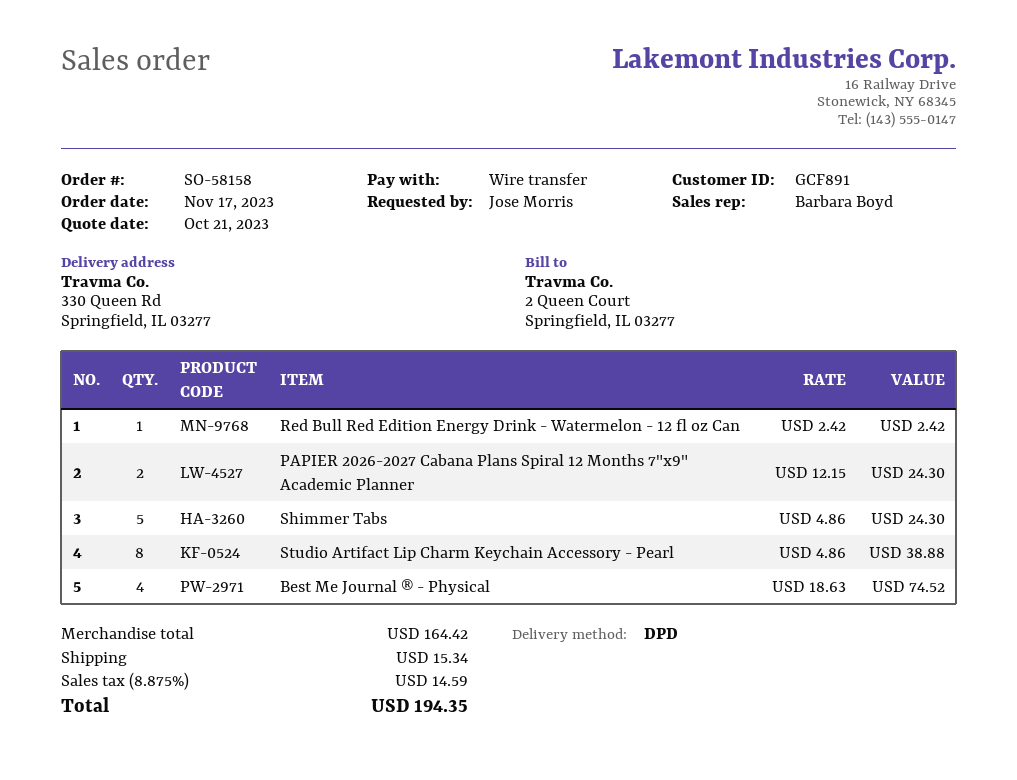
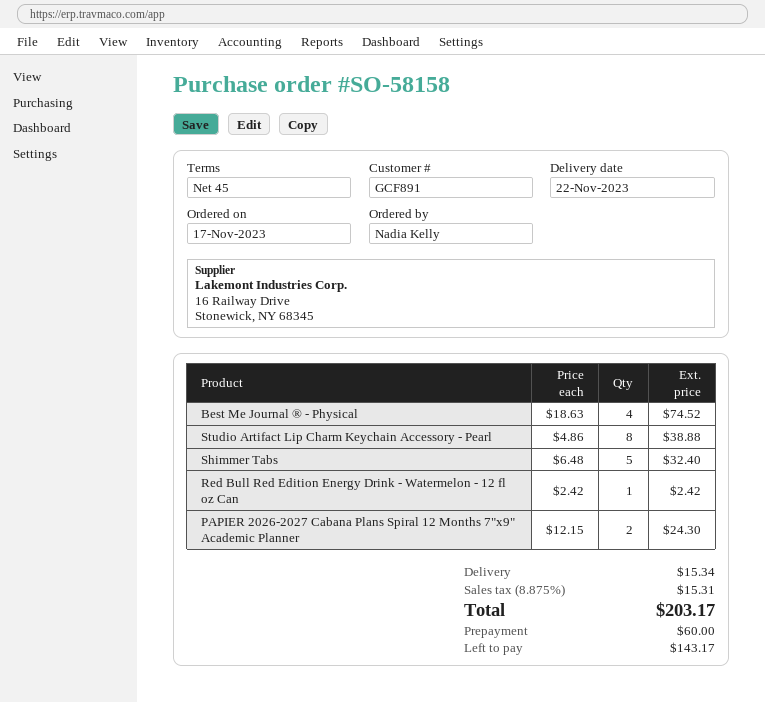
ordered by: Jose Morris -> Nadia Kelly
Shimmer Tabs: 5 x 4.86 = 24.30 -> 5 x 6.48 = 32.40
tax: 8.875% = 14.59 -> 8.875% = 15.31
total: 194.35 -> 203.17

